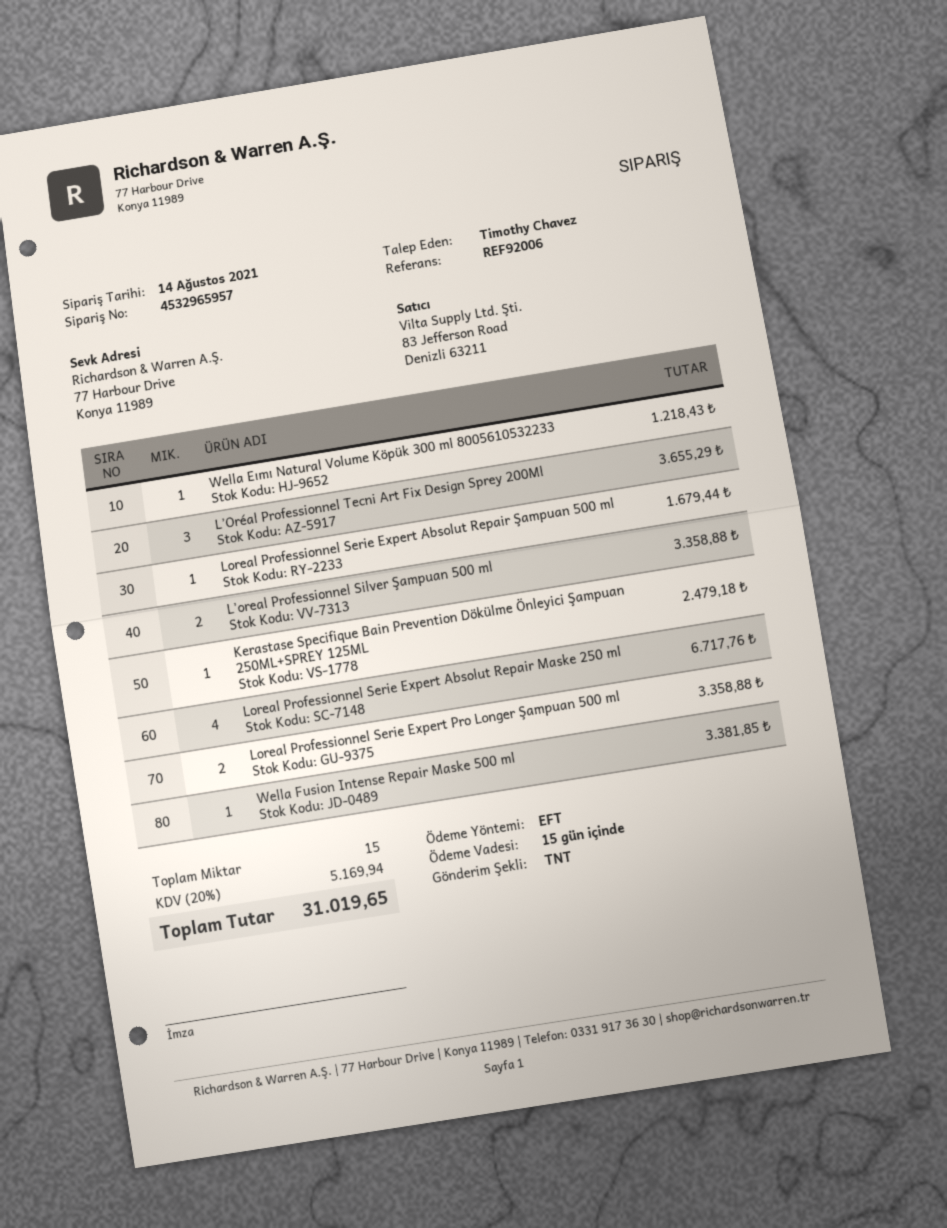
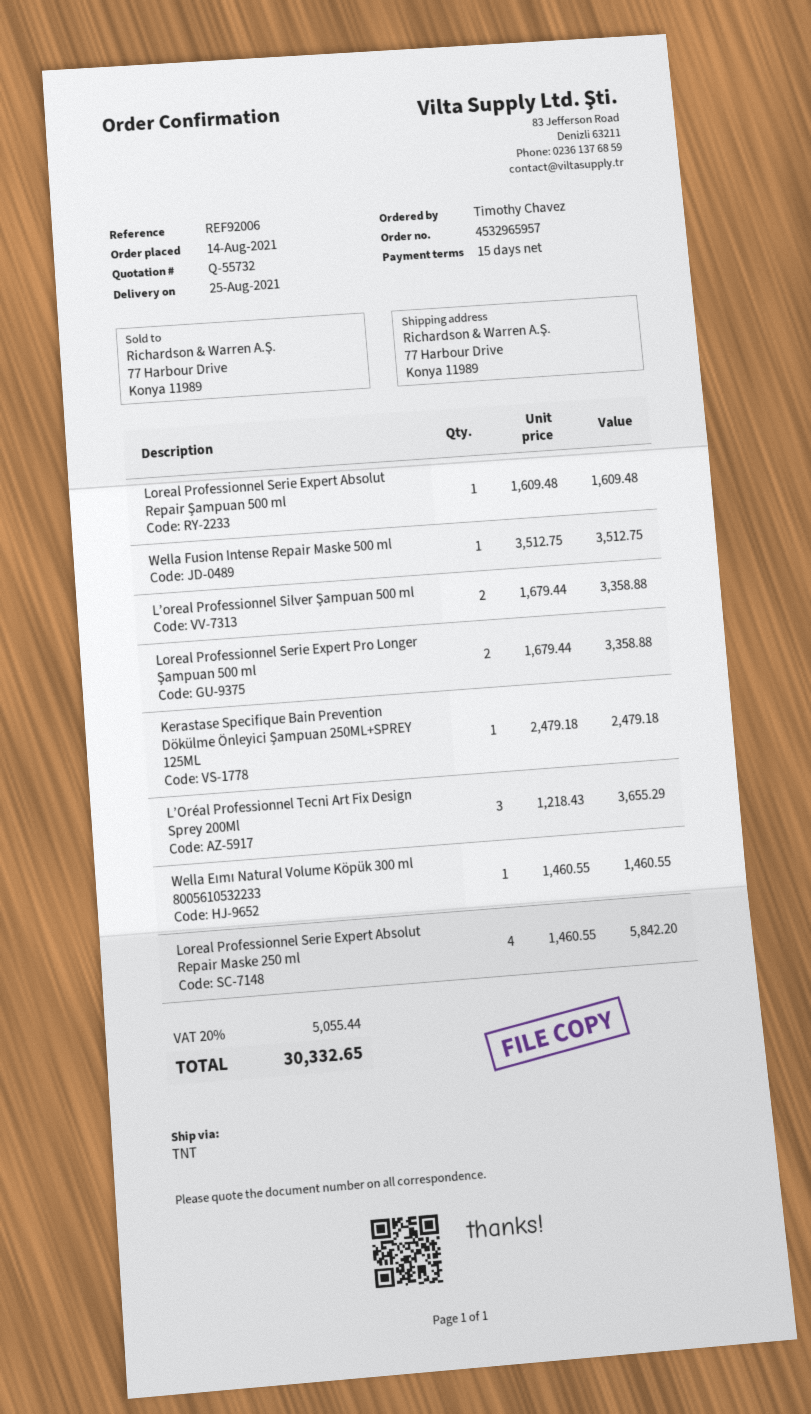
Wella Eımı Natural Volume Köpük 300 ml 8005610532233: 1 for 1218.43 -> 1 for 1460.55
Loreal Professionnel Serie Expert Absolut Repair Şampuan 500 ml: 1 for 1679.44 -> 1 for 1609.48
Loreal Professionnel Serie Expert Absolut Repair Maske 250 ml: 4 for 6717.76 -> 4 for 5842.20
Wella Fusion Intense Repair Maske 500 ml: 1 for 3381.85 -> 1 for 3512.75
tax: 20% = 5169.94 -> 20% = 5055.44
total: 31019.65 -> 30332.65

